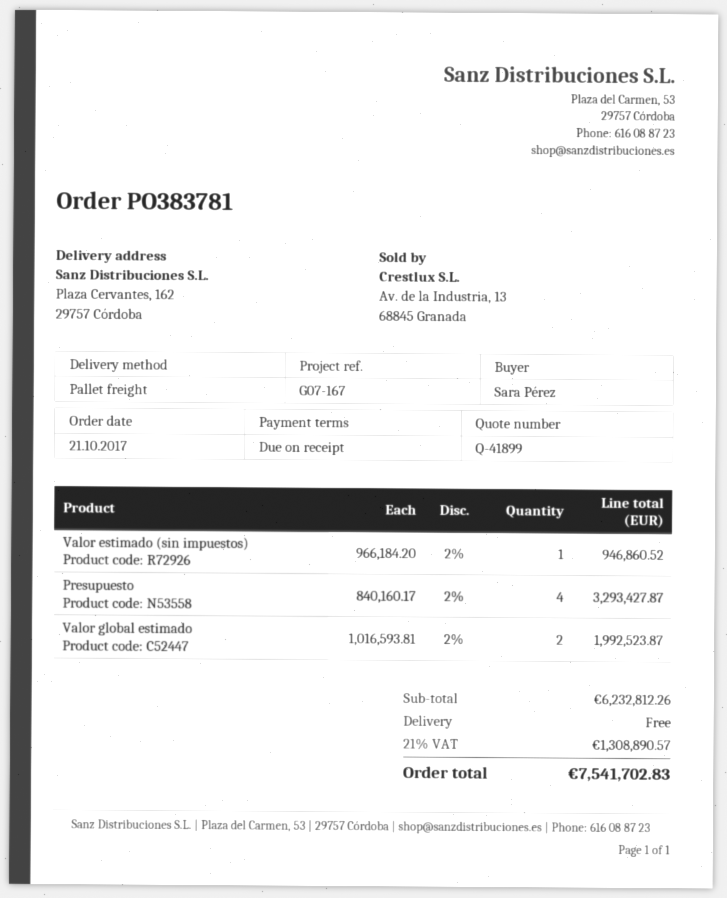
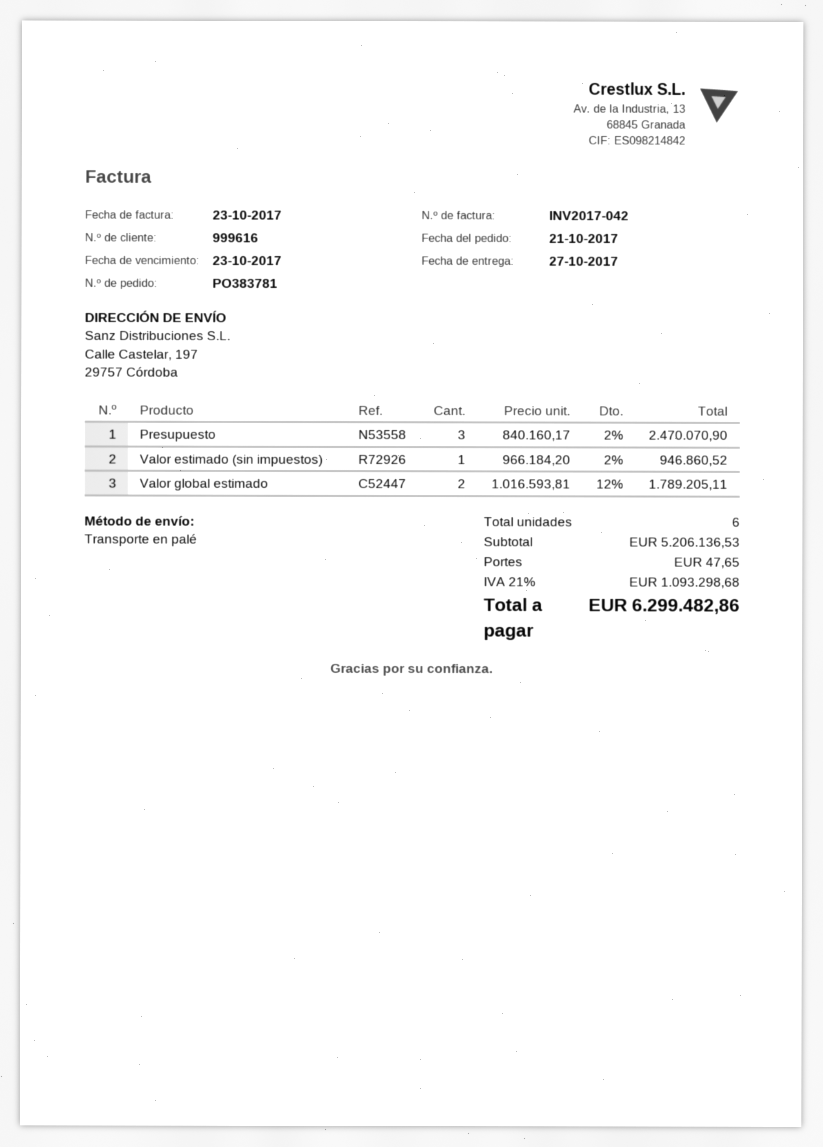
ship to: Plaza Cervantes, 162, 29757 Córdoba -> Calle Castelar, 197, 29757 Córdoba
Presupuesto: 4 x 840160.17 - 2% = 3293427.87 -> 3 x 840160.17 - 2% = 2470070.90
Valor global estimado: 2 x 1016593.81 - 2% = 1992523.87 -> 2 x 1016593.81 - 12% = 1789205.11
subtotal: 6232812.26 -> 5206136.53
shipping: 0.00 -> 47.65
tax: 21% = 1308890.57 -> 21% = 1093298.68
total: 7541702.83 -> 6299482.86

